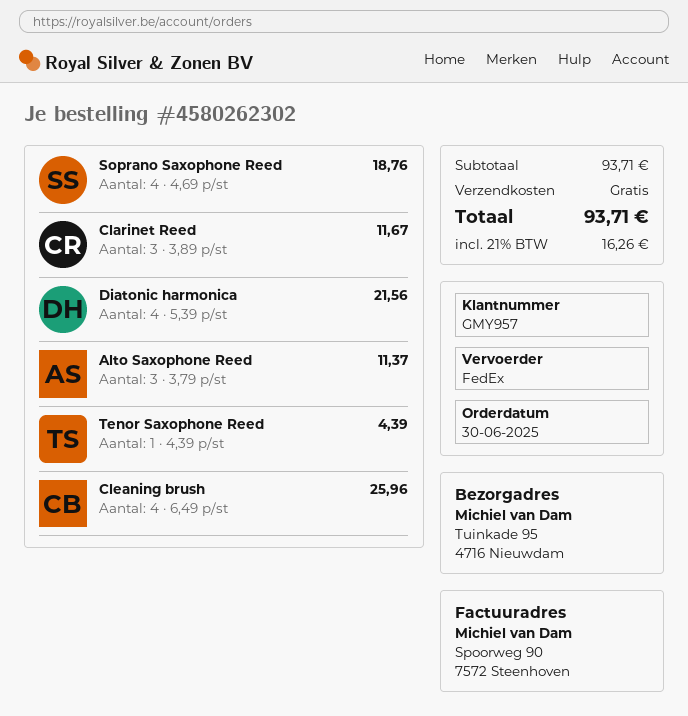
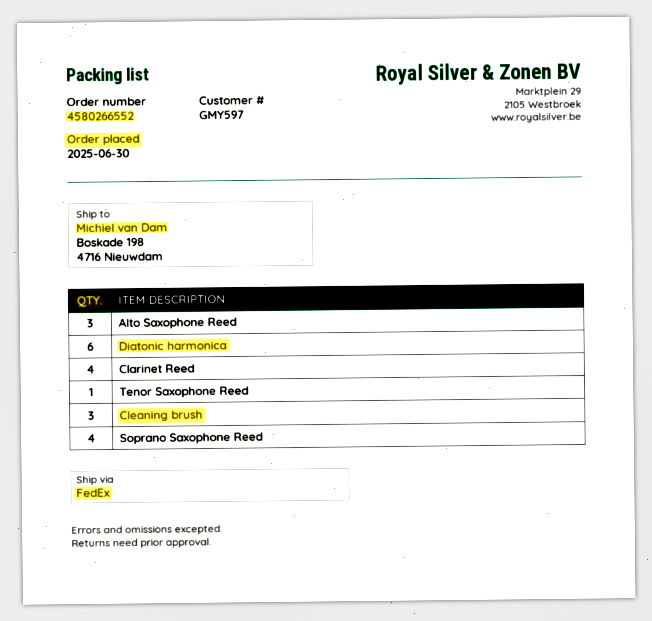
order number: 4580262302 -> 4580266552
customer number: GMY957 -> GMY597
ship to: Tuinkade 95, 4716 Nieuwdam -> Boskade 198, 4716 Nieuwdam
Clarinet Reed: 3 -> 4
Diatonic harmonica: 4 -> 6
Cleaning brush: 4 -> 3

